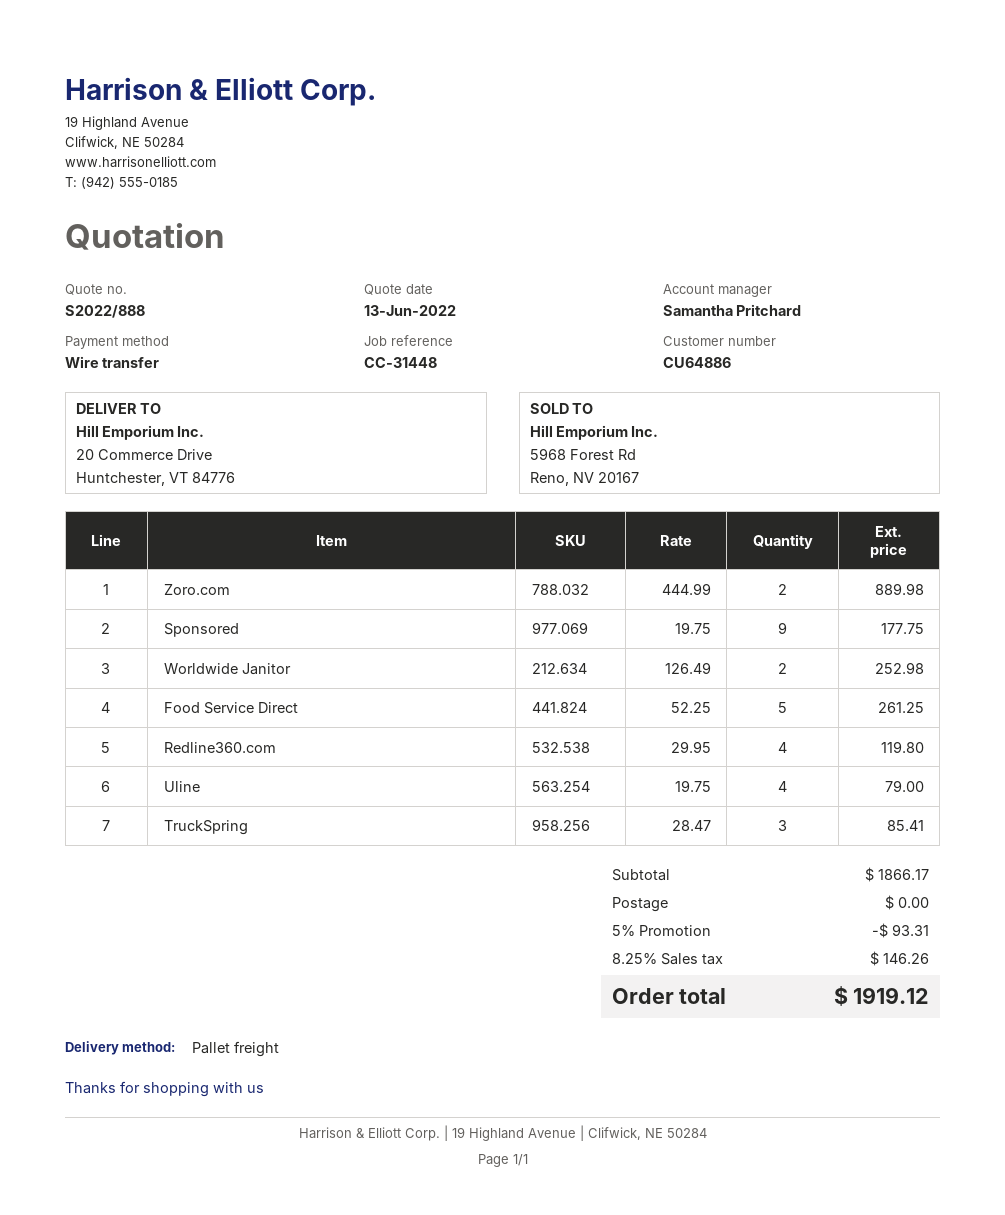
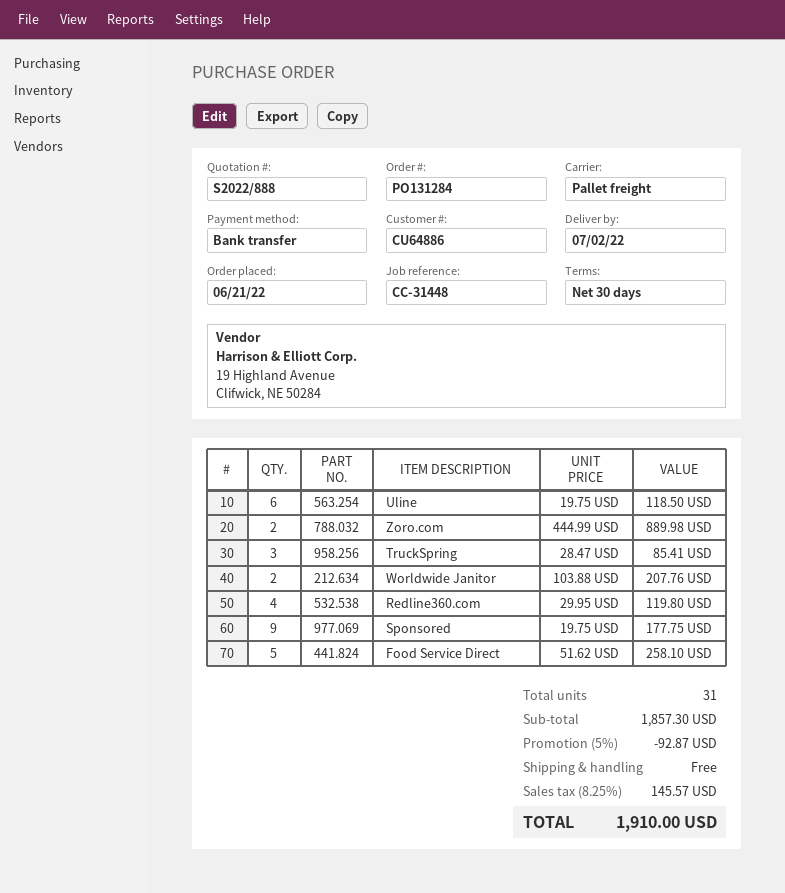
Worldwide Janitor: 2 x 126.49 = 252.98 -> 2 x 103.88 = 207.76
Food Service Direct: 5 x 52.25 = 261.25 -> 5 x 51.62 = 258.10
Uline: 4 x 19.75 = 79.00 -> 6 x 19.75 = 118.50
subtotal: 1866.17 -> 1857.30
discount: 5% = 93.31 -> 5% = 92.87
tax: 8.25% = 146.26 -> 8.25% = 145.57
total: 1919.12 -> 1910.00

